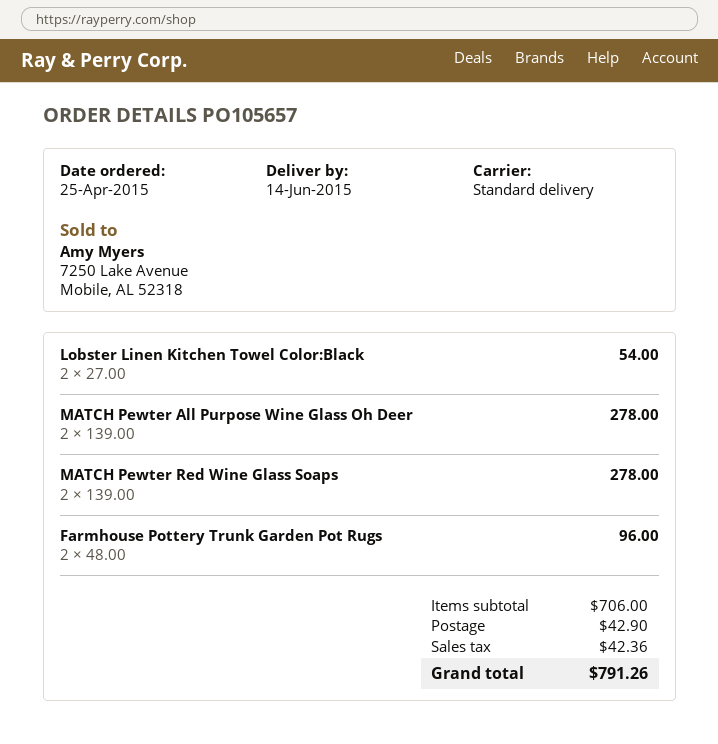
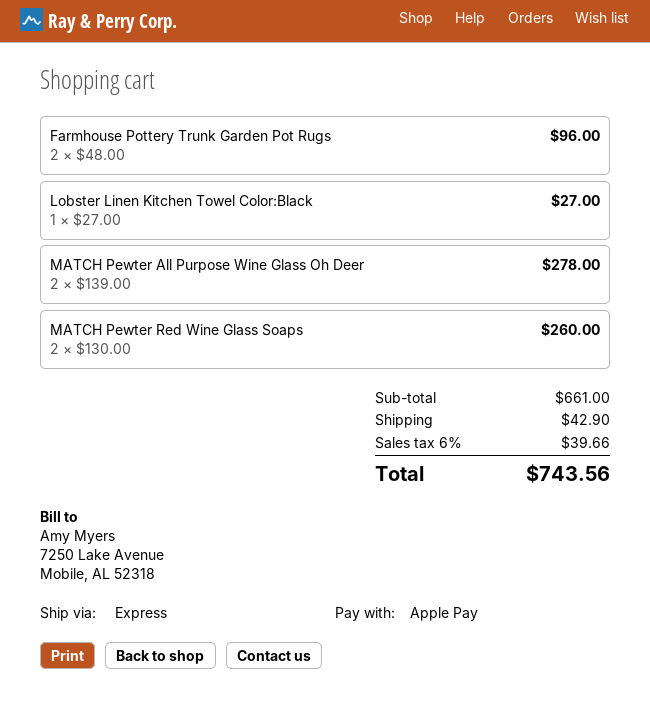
shipping method: standard -> express
Lobster Linen Kitchen Towel Color:Black: 2 x 27.00 = 54.00 -> 1 x 27.00 = 27.00
MATCH Pewter Red Wine Glass Soaps: 2 x 139.00 = 278.00 -> 2 x 130.00 = 260.00
subtotal: 706.00 -> 661.00
tax: 42.36 -> 39.66
total: 791.26 -> 743.56

